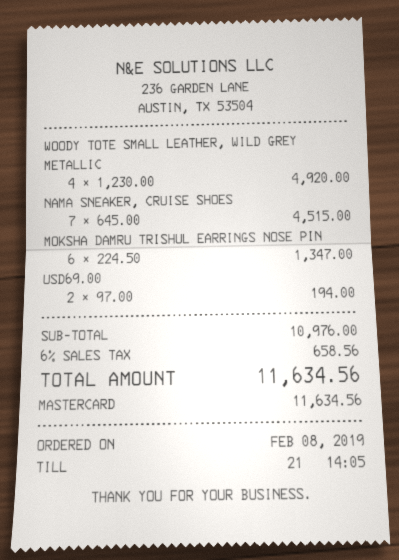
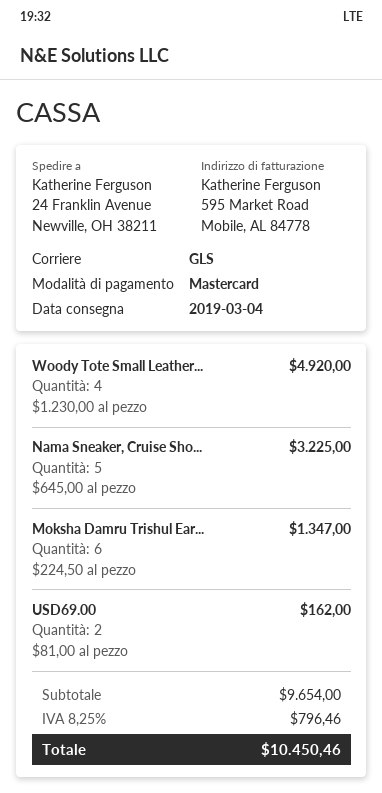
NAMA SNEAKER, CRUISE SHOES: 7 x 645.00 = 4515.00 -> 5 x 645.00 = 3225.00
USD69.00: 2 x 97.00 = 194.00 -> 2 x 81.00 = 162.00
subtotal: 10976.00 -> 9654.00
tax: 6% = 658.56 -> 8.25% = 796.46
total: 11634.56 -> 10450.46

